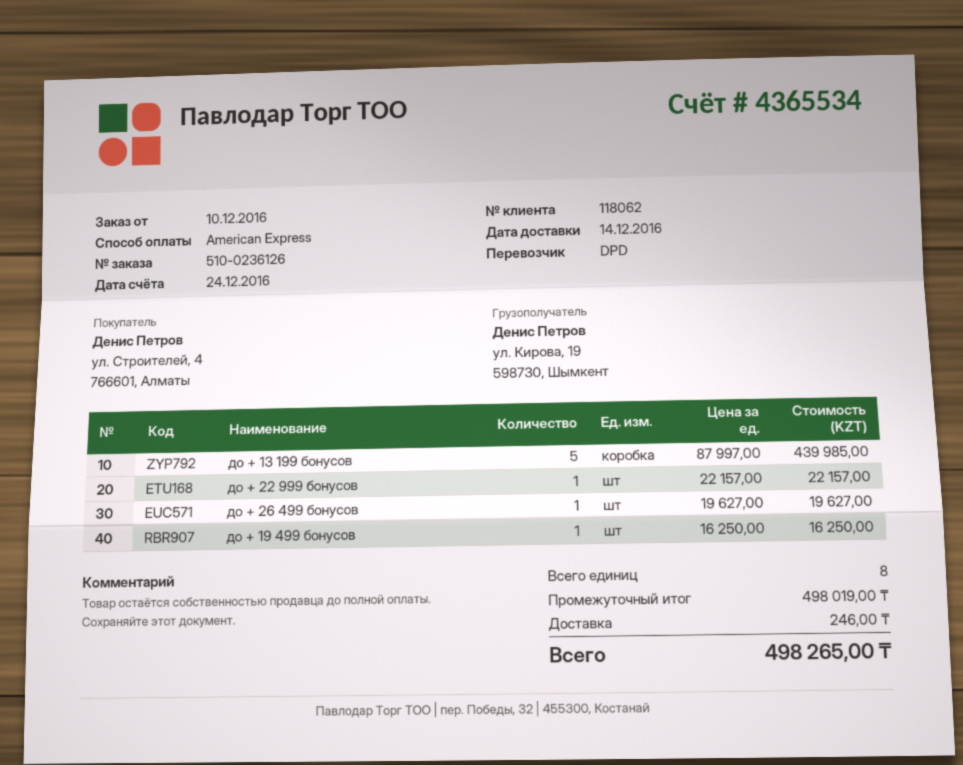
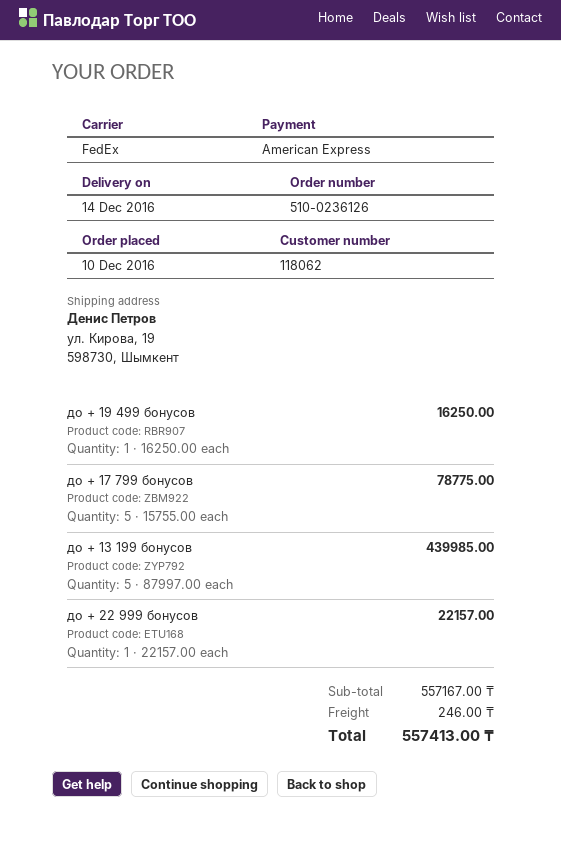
shipping method: DPD -> FedEx
до + 26 499 бонусов: 1 x 19627.00 = 19627.00 -> none
до + 17 799 бонусов: none -> 5 x 15755.00 = 78775.00
subtotal: 498019.00 -> 557167.00
total: 498265.00 -> 557413.00

